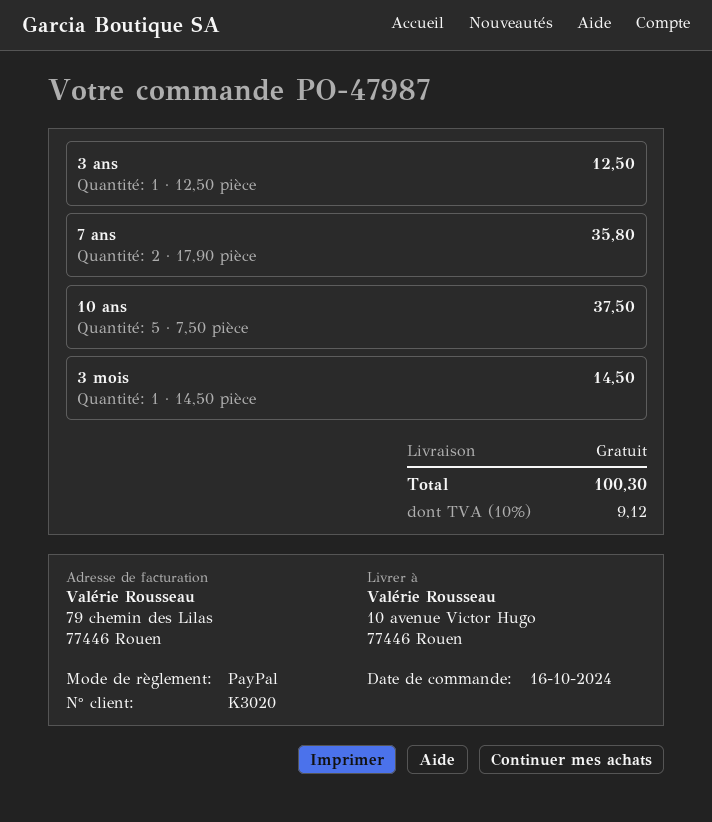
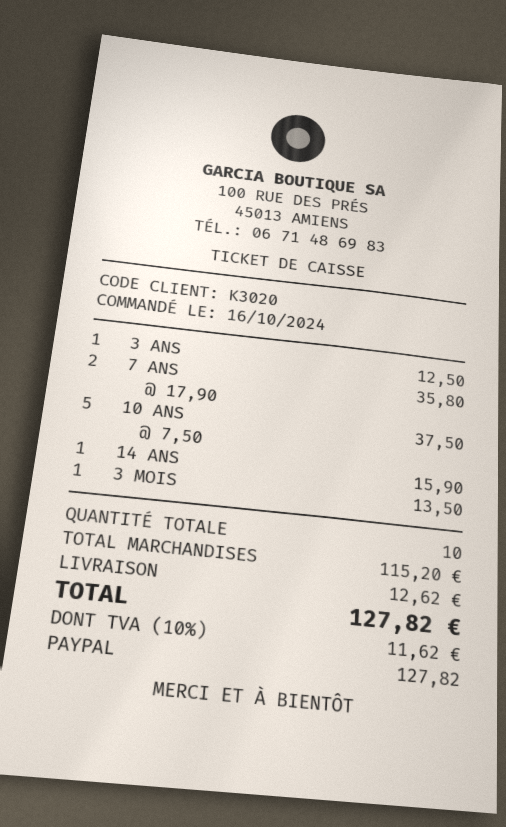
3 mois: 1 x 14.50 = 14.50 -> 1 x 13.50 = 13.50
14 ANS: none -> 1 x 15.90 = 15.90
shipping: 0.00 -> 12.62
tax: 10% = 9.12 -> 10% = 11.62
total: 100.30 -> 127.82

